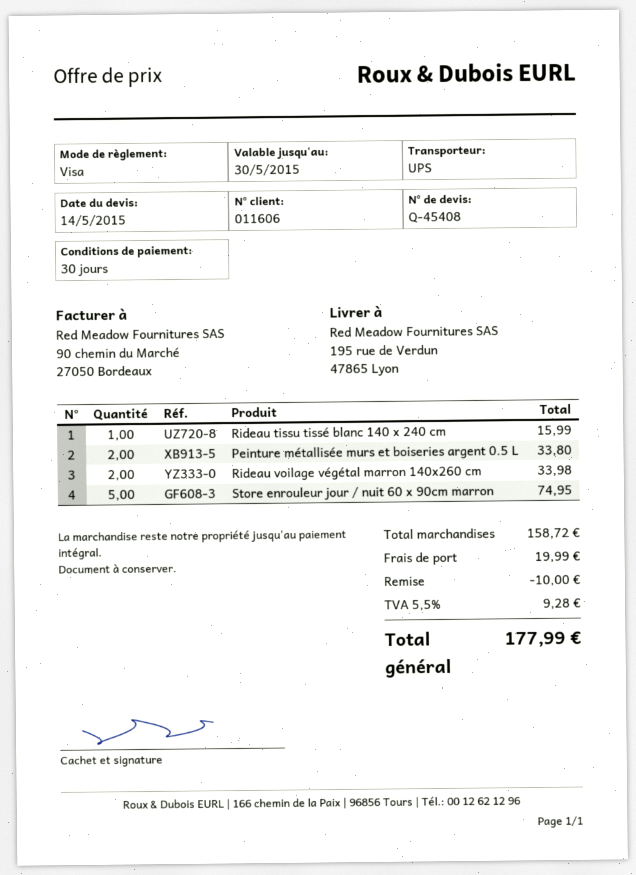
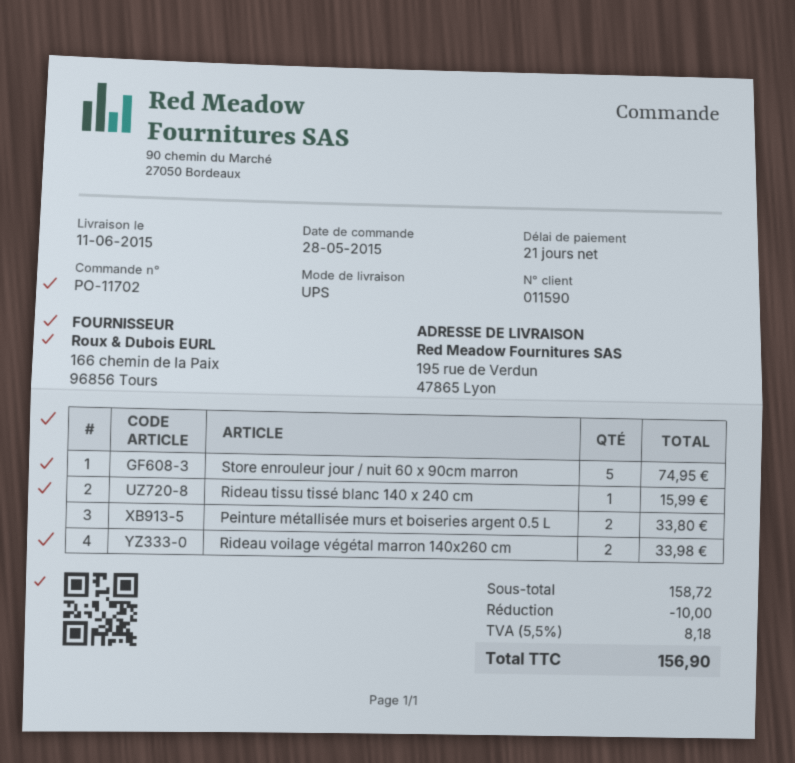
payment terms: 30 days -> 21 days
customer number: 011606 -> 011590
shipping: 19.99 -> none
tax: 5.5% = 9.28 -> 5.5% = 8.18
total: 177.99 -> 156.90

